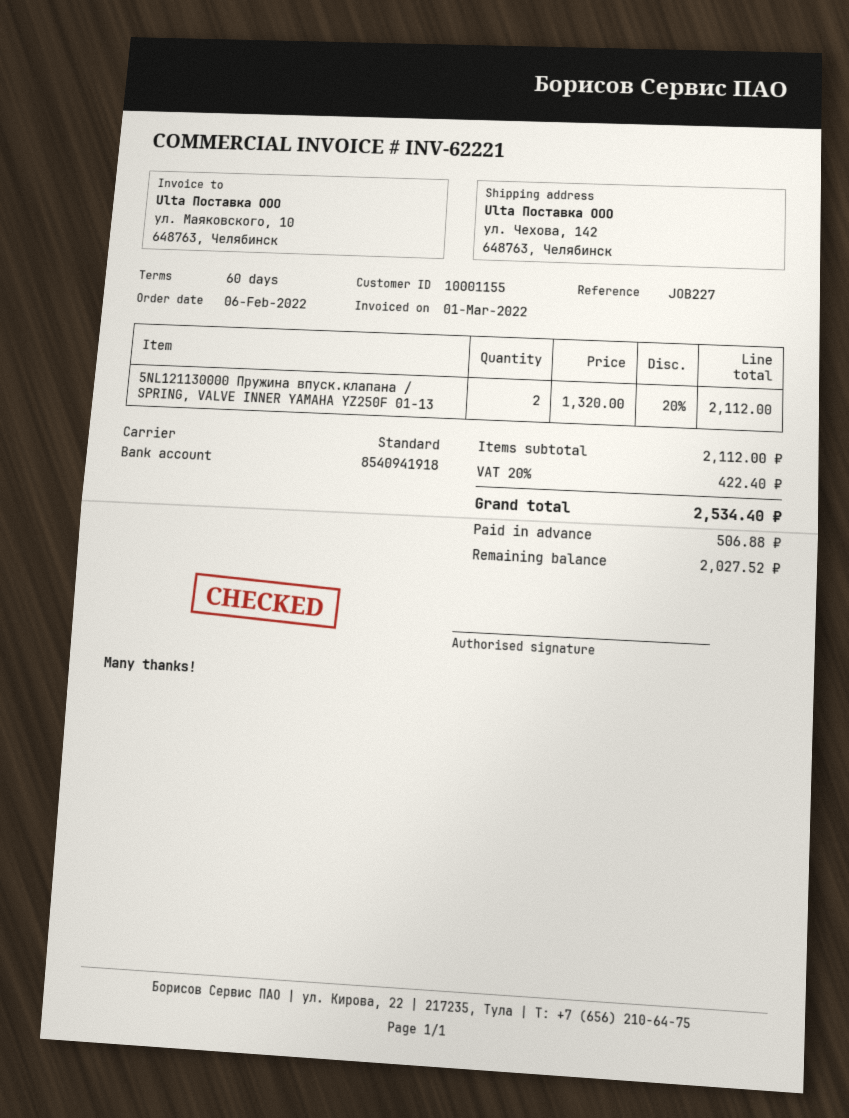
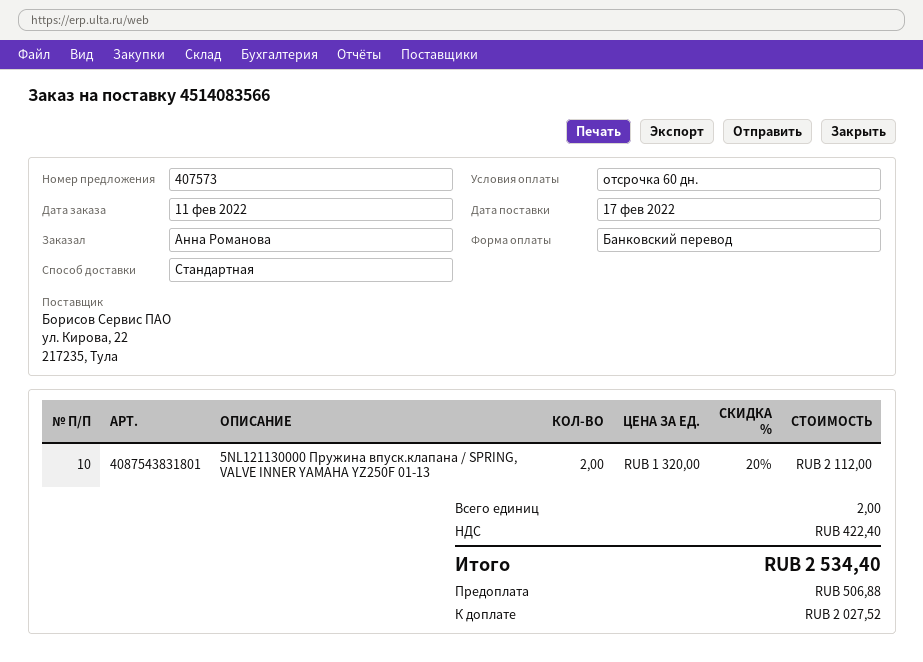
order date: 2022-02-06 -> 2022-02-11

